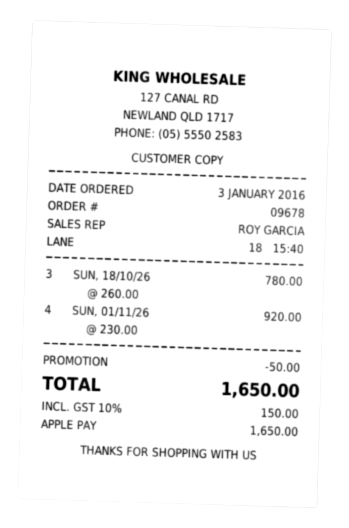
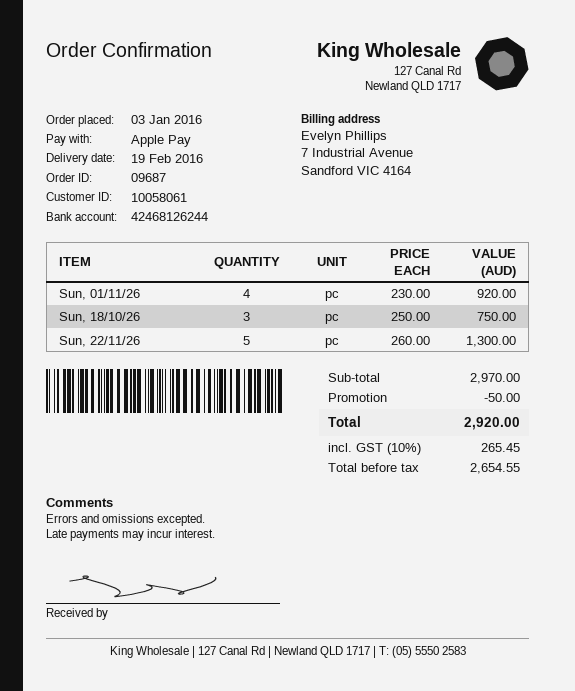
order number: 09678 -> 09687
SUN, 18/10/26: 3 x 260.00 = 780.00 -> 3 x 250.00 = 750.00
Sun, 22/11/26: none -> 5 x 260.00 = 1300.00
tax: 10% = 150.00 -> 10% = 265.45
total: 1650.00 -> 2920.00

